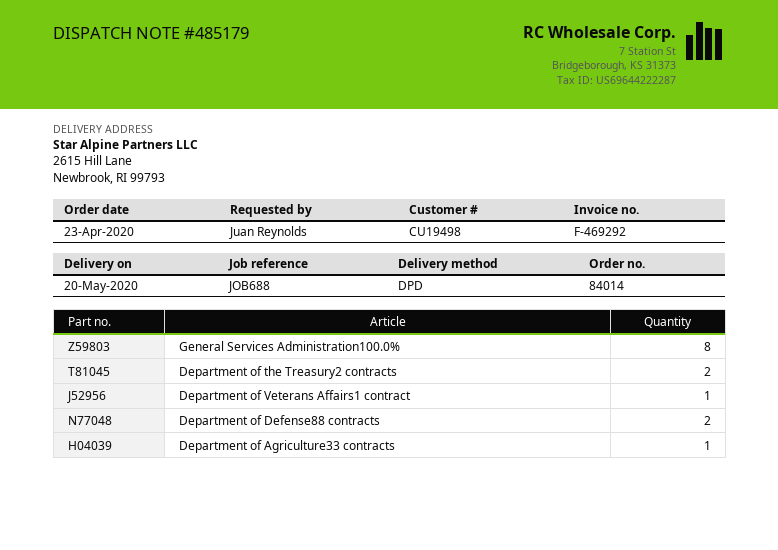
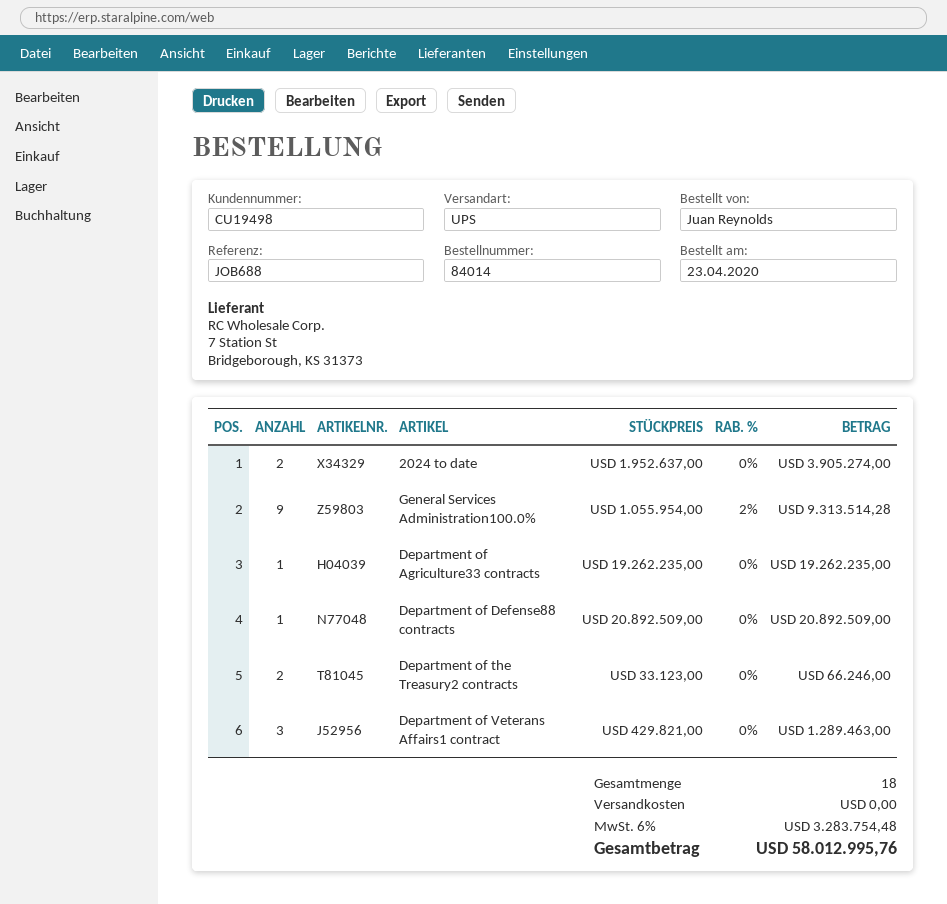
shipping method: DPD -> UPS
General Services Administration100.0%: 8 -> 9
Department of Veterans Affairs1 contract: 1 -> 3
Department of Defense88 contracts: 2 -> 1
2024 to date: none -> 2

